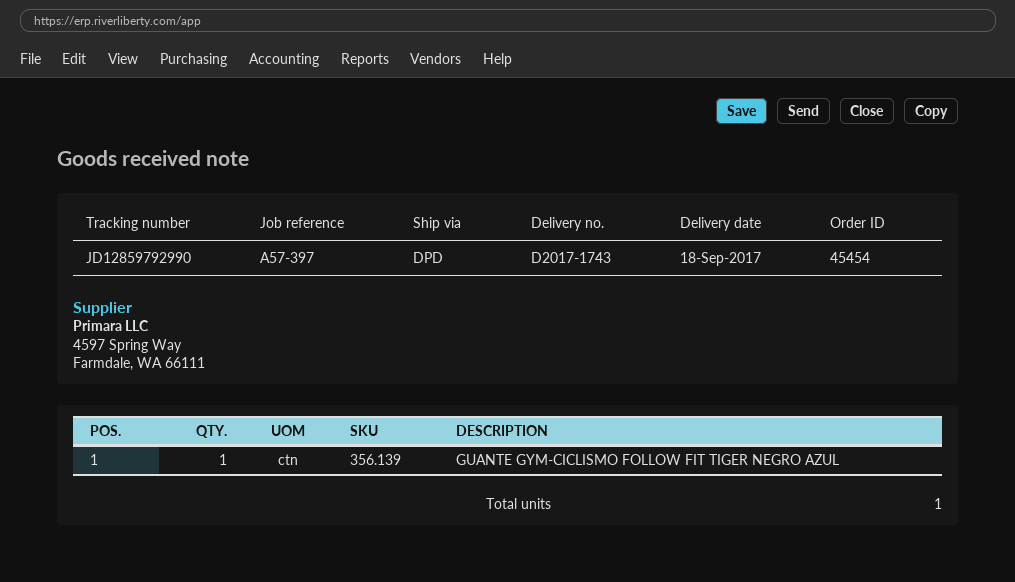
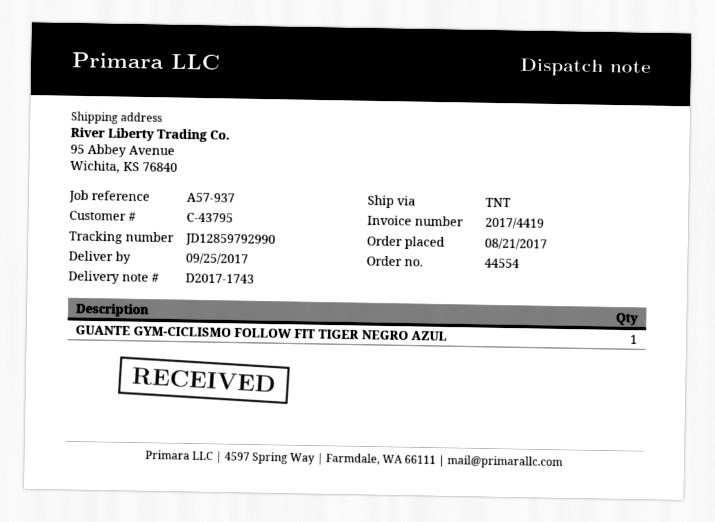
order number: 45454 -> 44554
delivery date: 2017-09-18 -> 2017-09-25
reference: A57-397 -> A57-937
shipping method: DPD -> TNT

